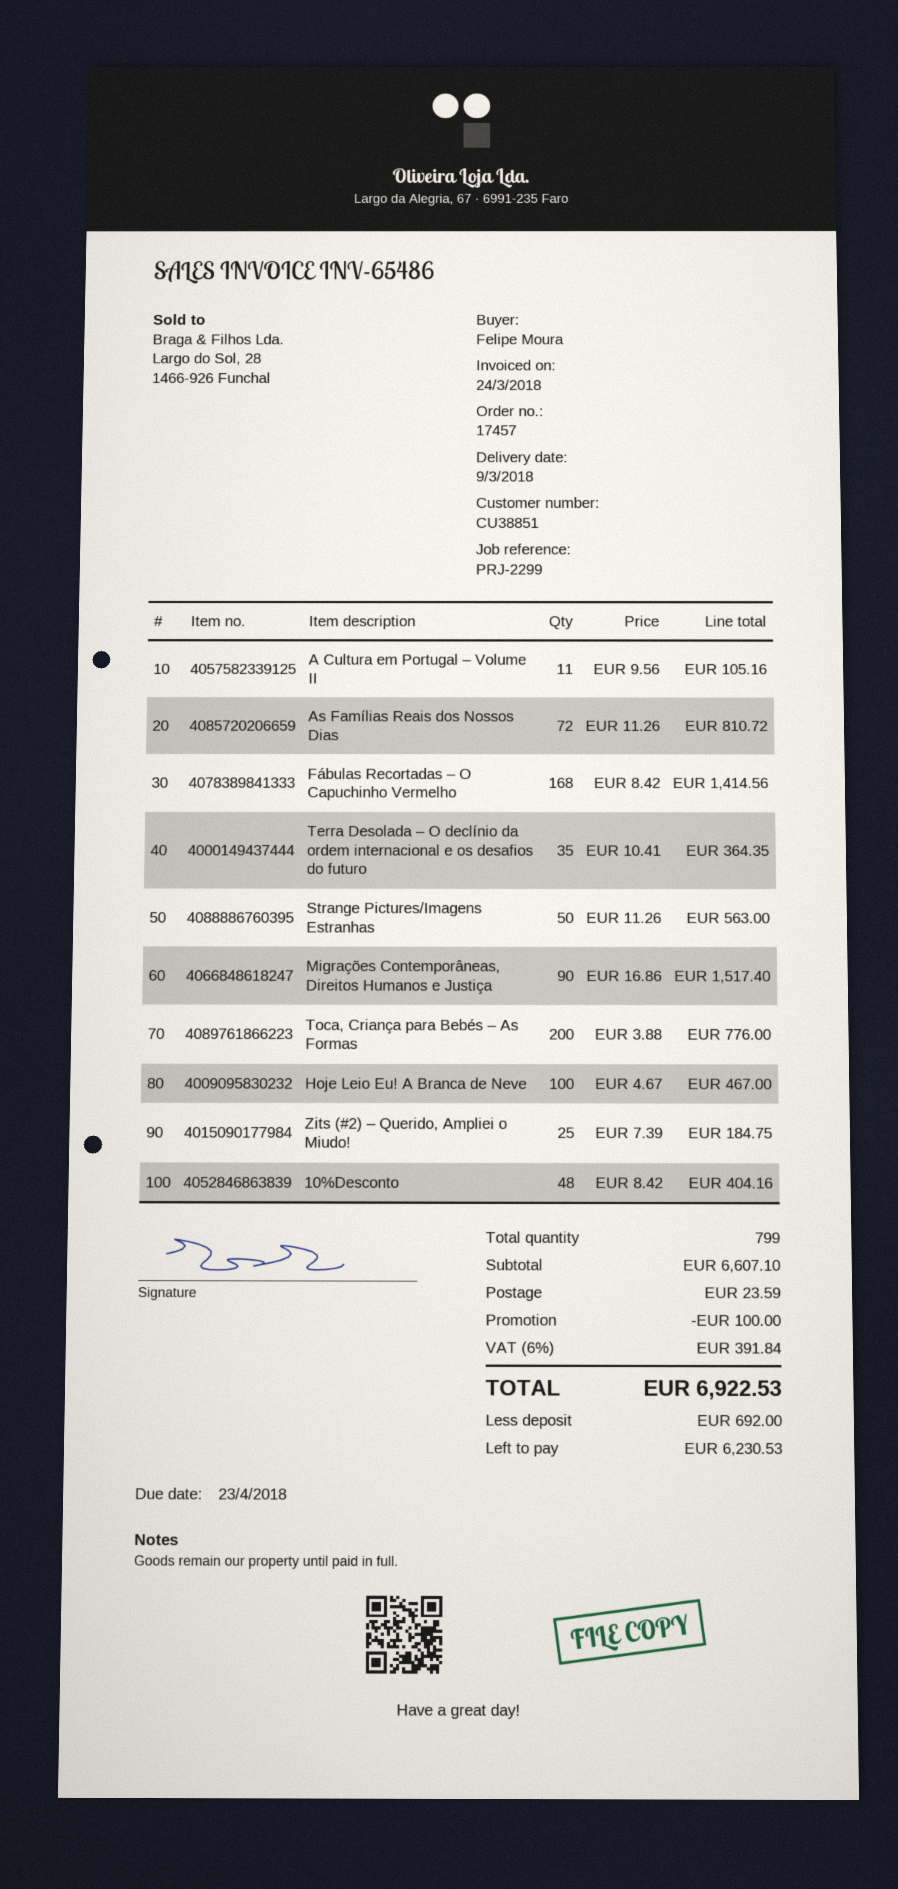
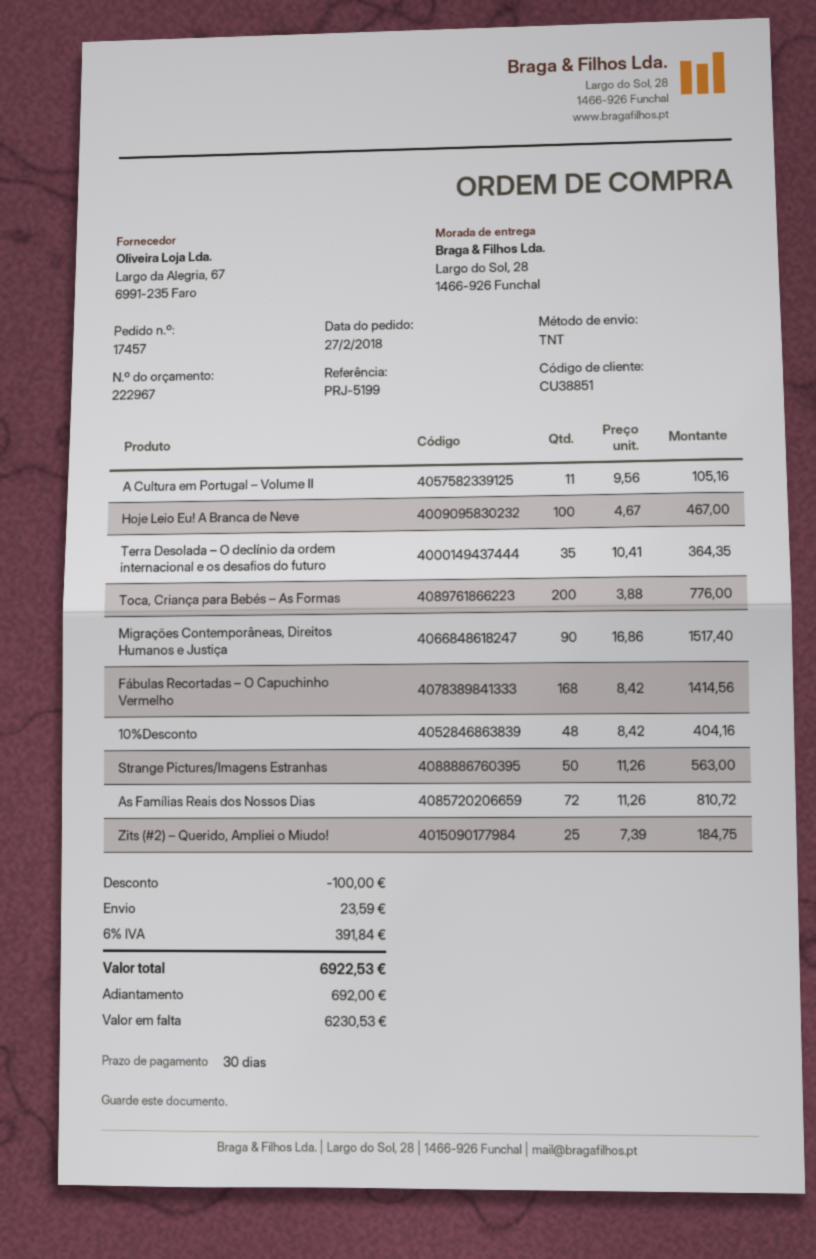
reference: PRJ-2299 -> PRJ-5199

